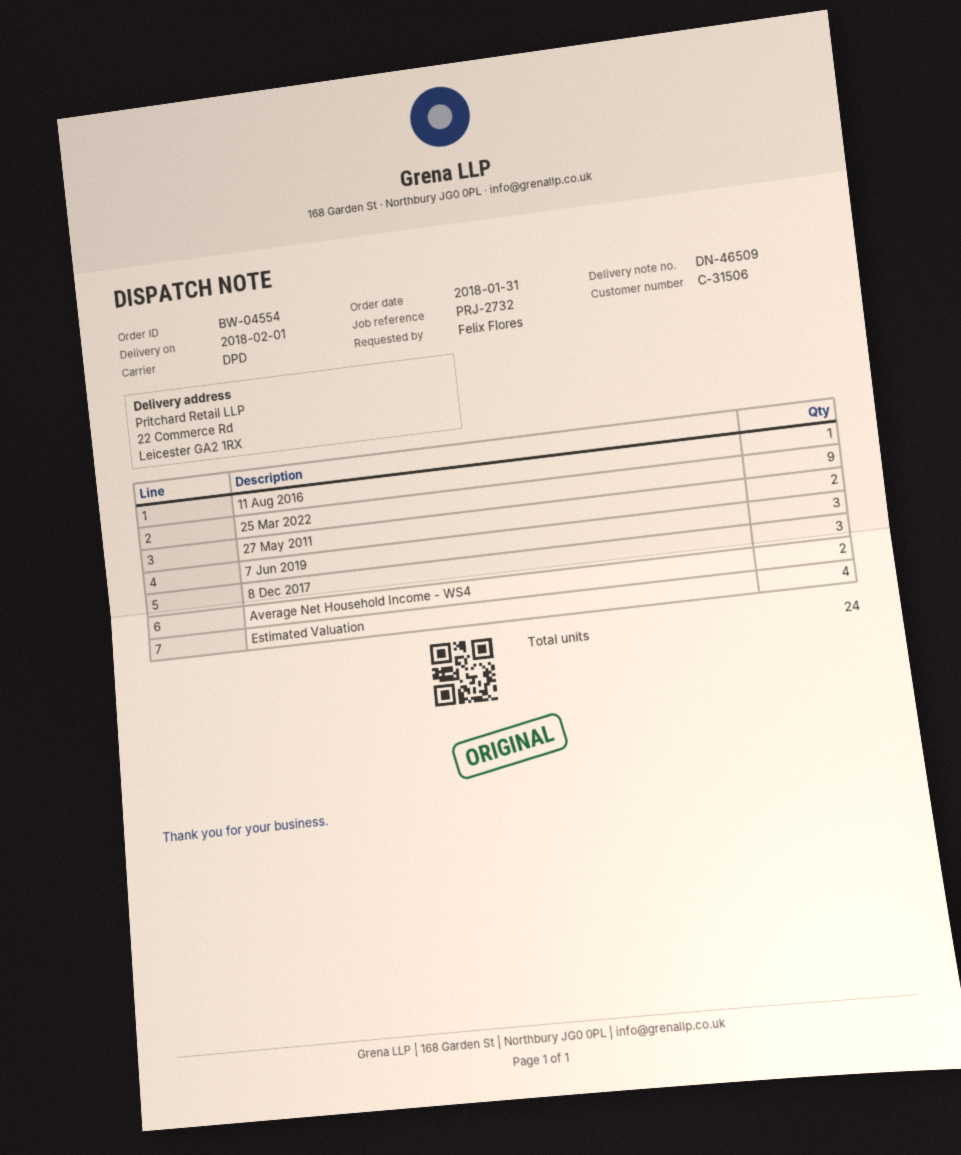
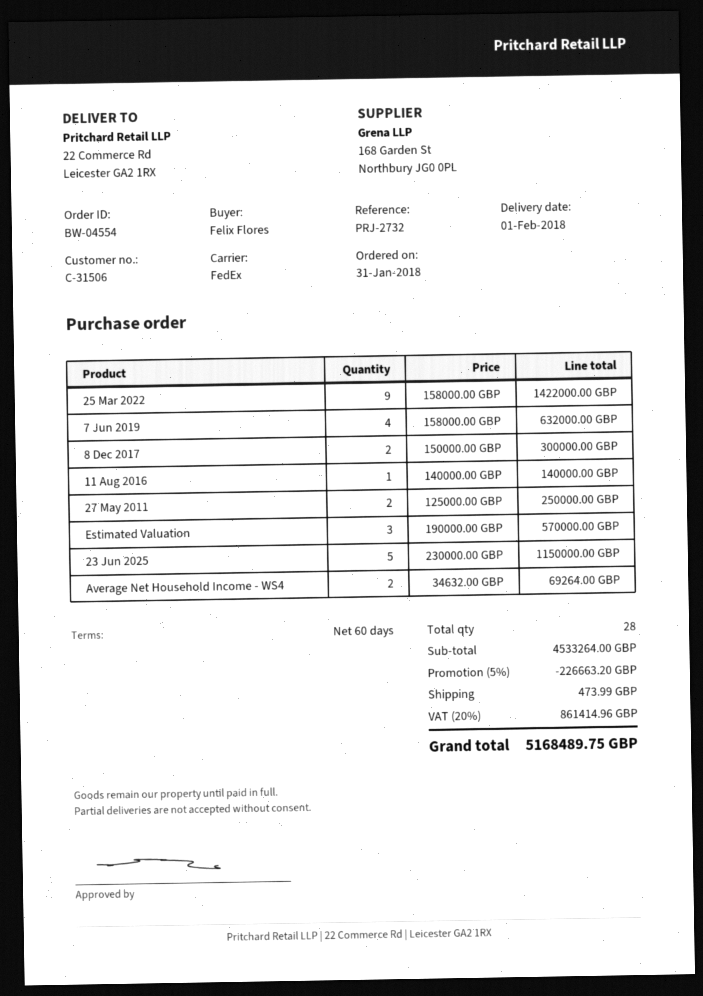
shipping method: DPD -> FedEx
7 Jun 2019: 3 -> 4
8 Dec 2017: 3 -> 2
Estimated Valuation: 4 -> 3
23 Jun 2025: none -> 5
total quantity: 24 -> 28

